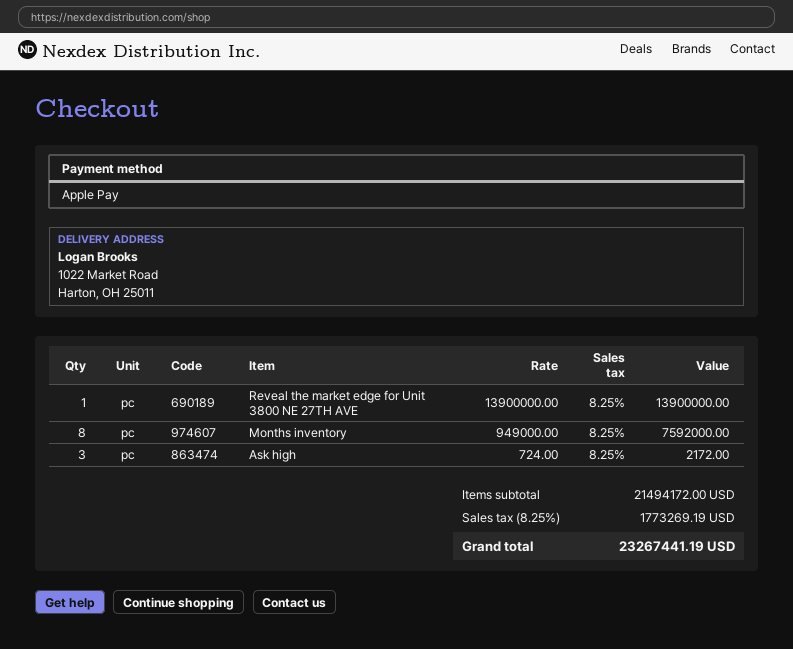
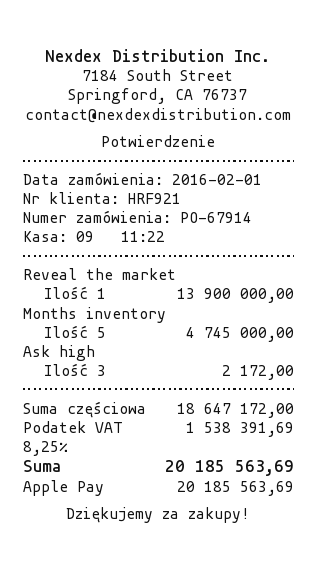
Months inventory: 8 for 7592000.00 -> 5 for 4745000.00
subtotal: 21494172.00 -> 18647172.00
tax: 8.25% = 1773269.19 -> 8.25% = 1538391.69
total: 23267441.19 -> 20185563.69

